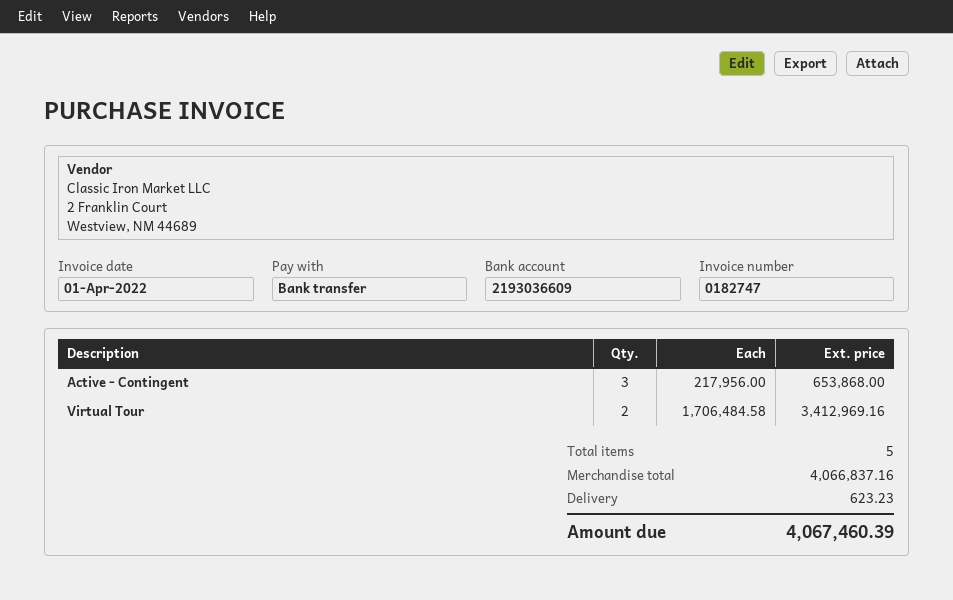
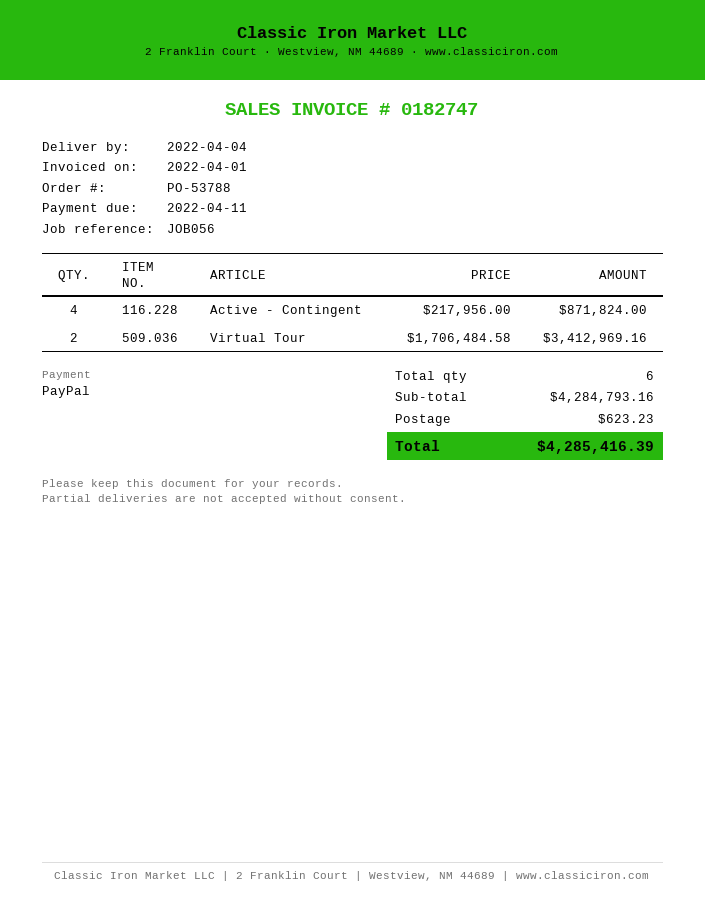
payment method: bank transfer -> PayPal
Active - Contingent: 3 x 217956.00 = 653868.00 -> 4 x 217956.00 = 871824.00
total quantity: 5 -> 6
subtotal: 4066837.16 -> 4284793.16
total: 4067460.39 -> 4285416.39

